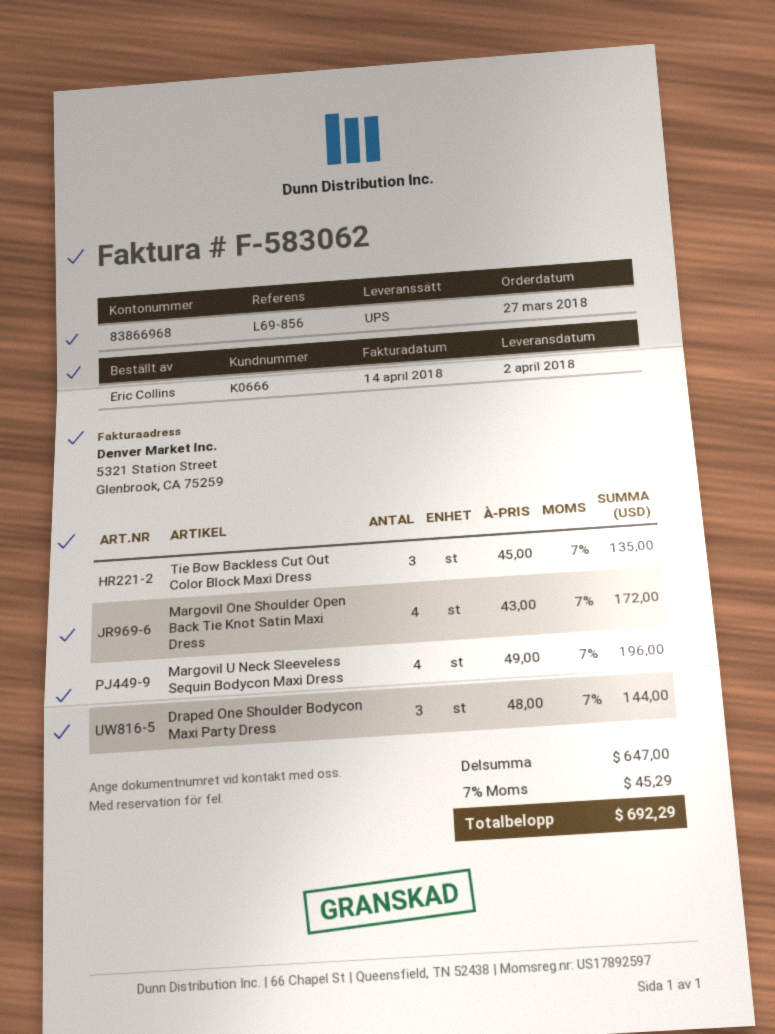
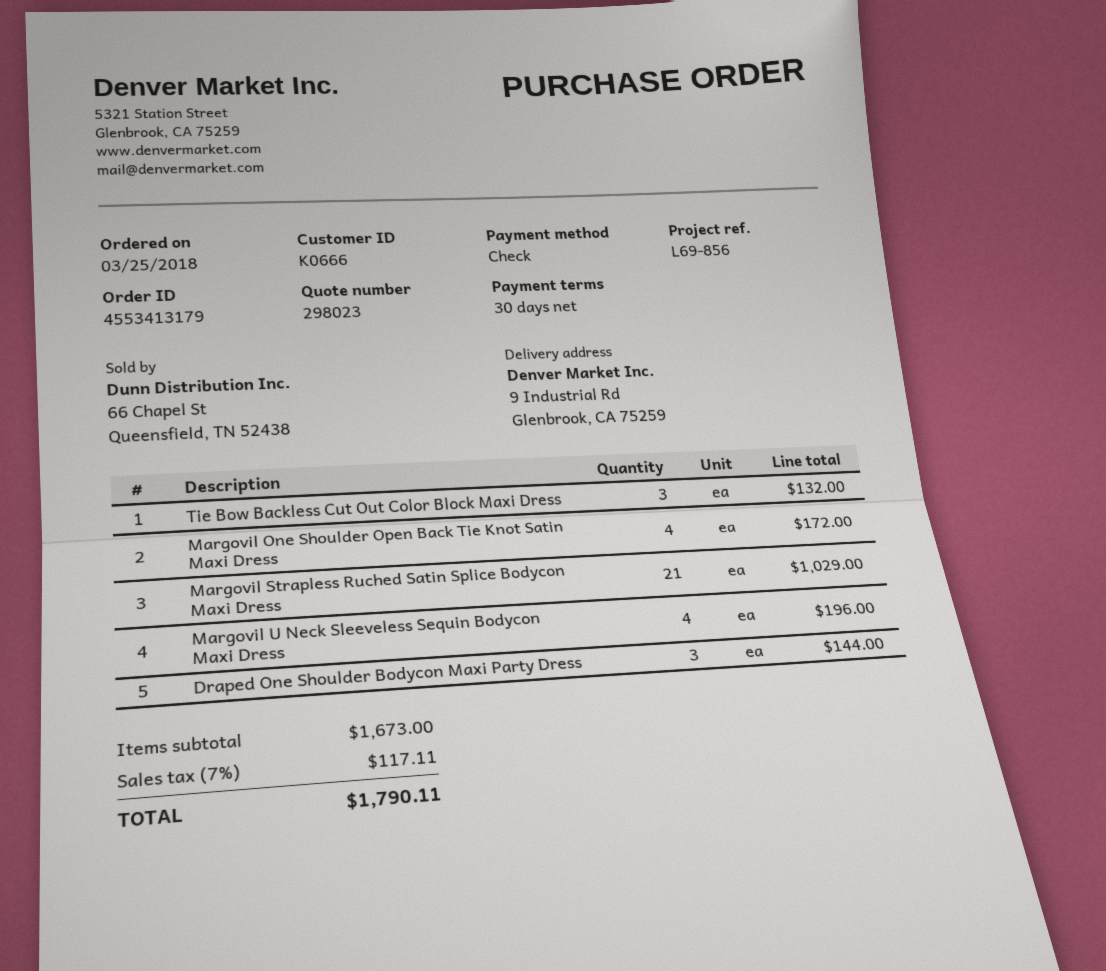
order date: 2018-03-27 -> 2018-03-25
Tie Bow Backless Cut Out Color Block Maxi Dress: 3 for 135.00 -> 3 for 132.00
Margovil Strapless Ruched Satin Splice Bodycon Maxi Dress: none -> 21 for 1029.00
subtotal: 647.00 -> 1673.00
tax: 7% = 45.29 -> 7% = 117.11
total: 692.29 -> 1790.11

